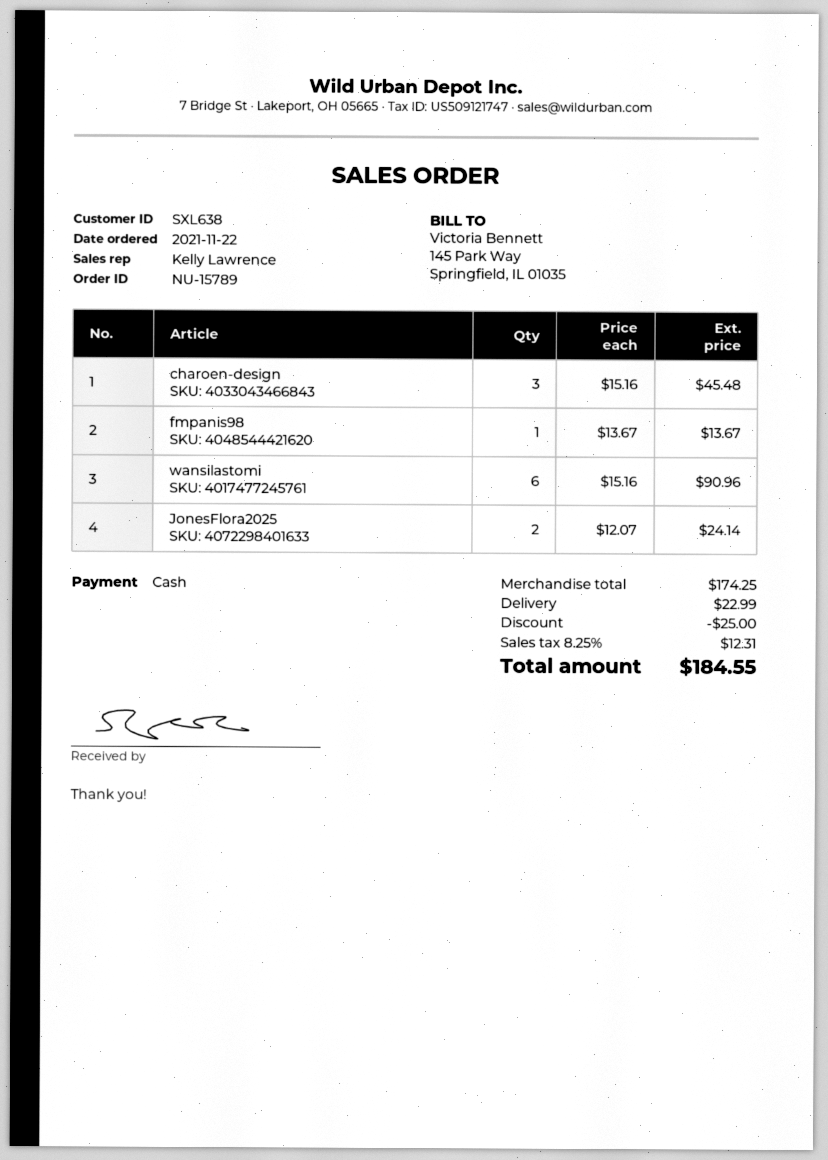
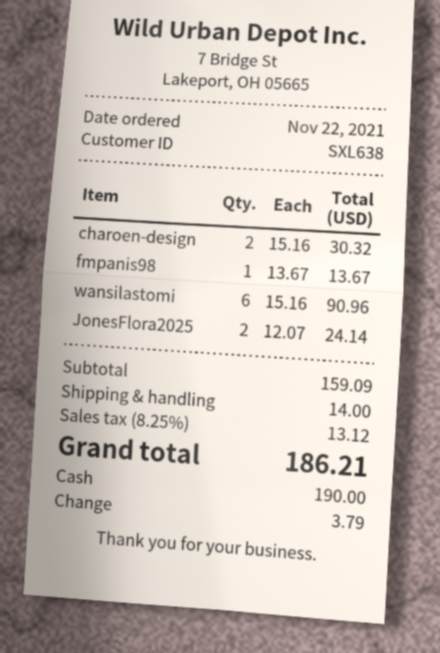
charoen-design: 3 x 15.16 = 45.48 -> 2 x 15.16 = 30.32
subtotal: 174.25 -> 159.09
discount: 25.00 -> none
shipping: 22.99 -> 14.00
tax: 8.25% = 12.31 -> 8.25% = 13.12
total: 184.55 -> 186.21

